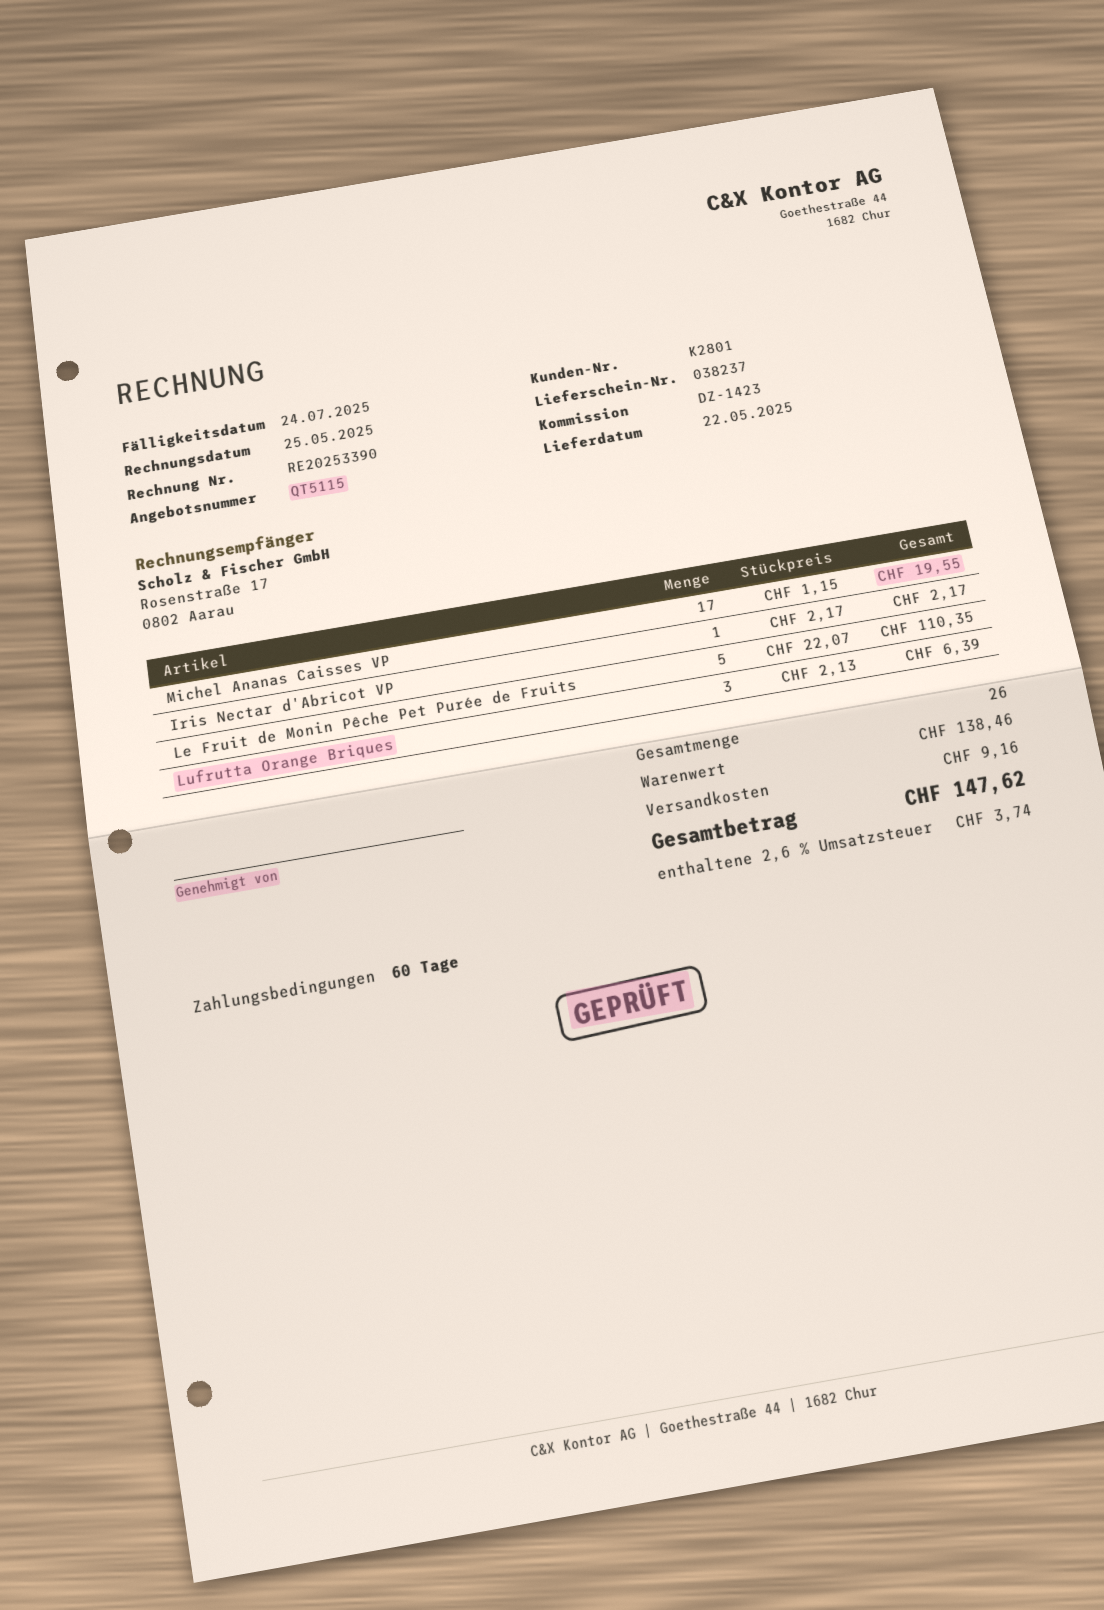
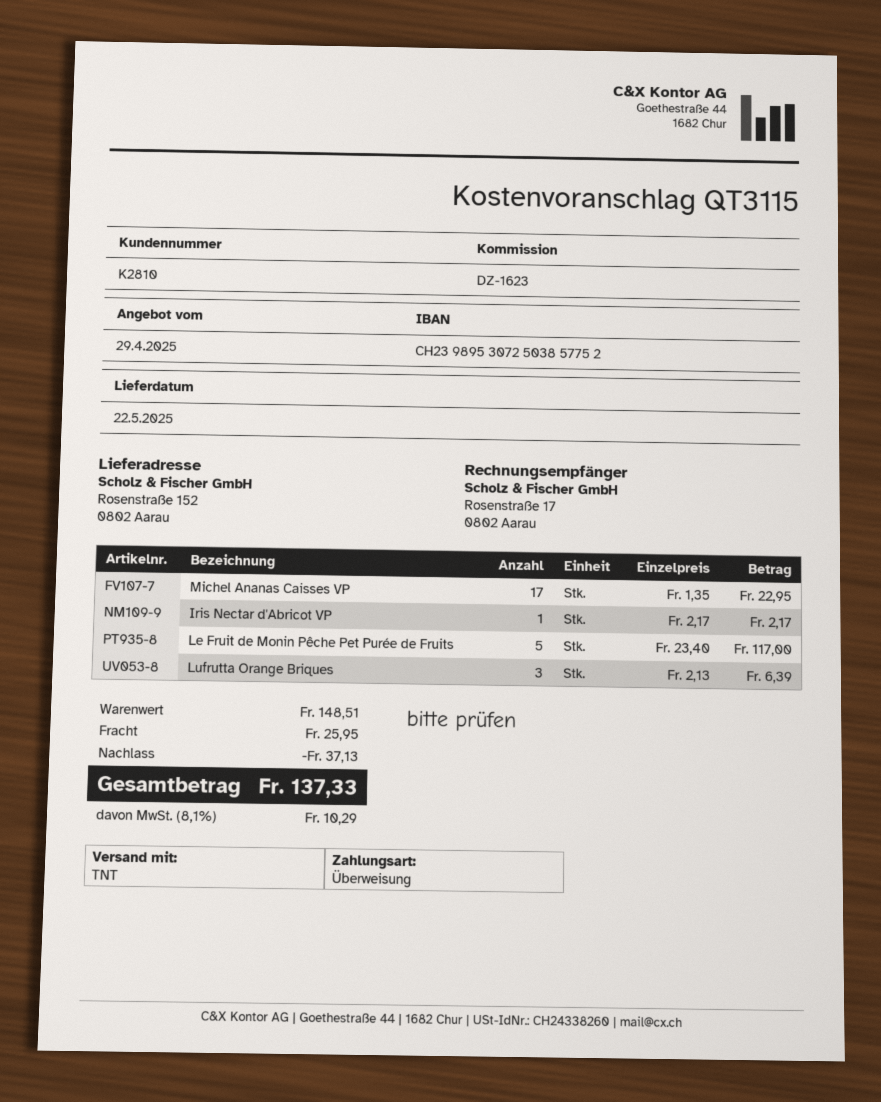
quote number: QT5115 -> QT3115
customer number: K2801 -> K2810
reference: DZ-1423 -> DZ-1623
Michel Ananas Caisses VP: 17 x 1.15 = 19.55 -> 17 x 1.35 = 22.95
Le Fruit de Monin Pêche Pet Purée de Fruits: 5 x 22.07 = 110.35 -> 5 x 23.40 = 117.00
subtotal: 138.46 -> 148.51
discount: none -> 37.13
shipping: 9.16 -> 25.95
tax: 2.6% = 3.74 -> 8.1% = 10.29
total: 147.62 -> 137.33

